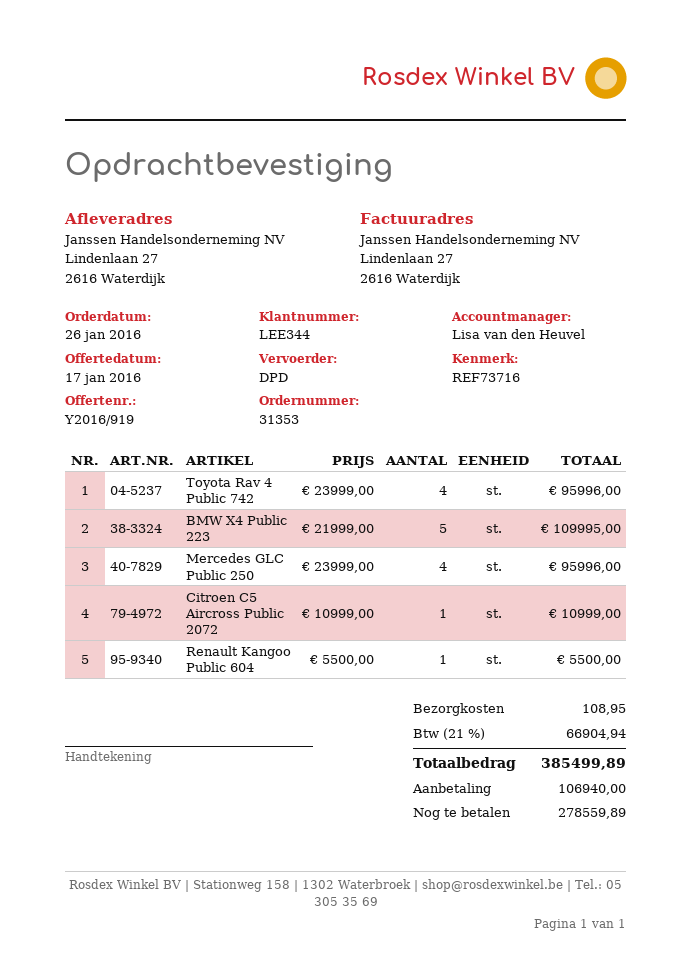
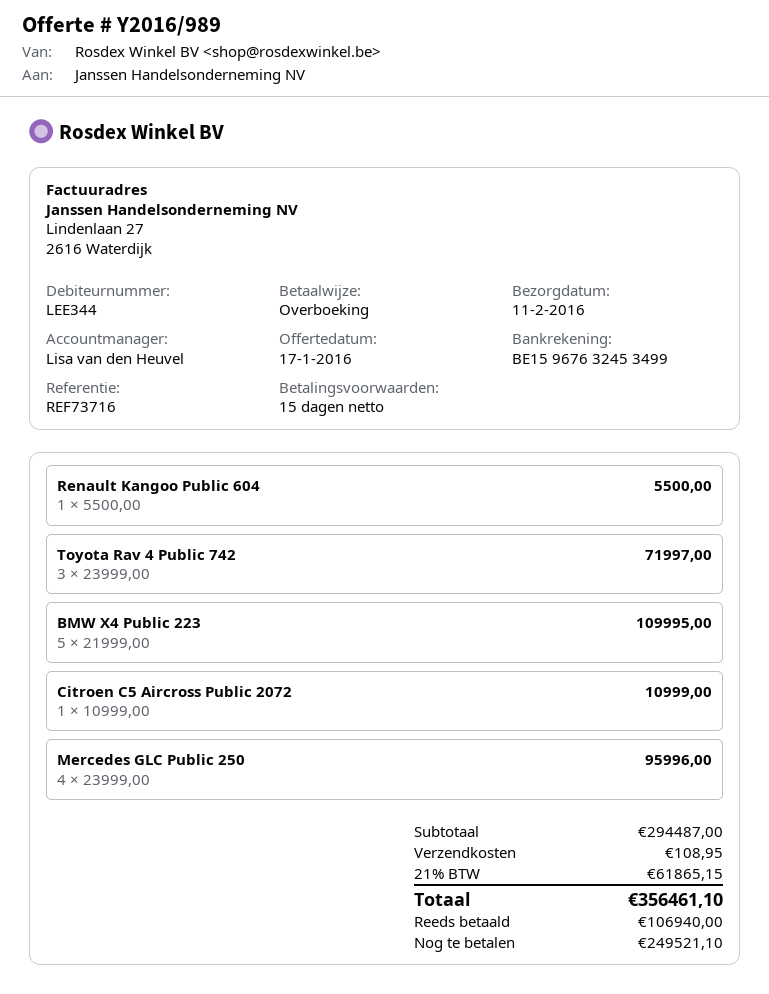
quote number: Y2016/919 -> Y2016/989
Toyota Rav 4 Public 742: 4 x 23999.00 = 95996.00 -> 3 x 23999.00 = 71997.00
tax: 21% = 66904.94 -> 21% = 61865.15
total: 385499.89 -> 356461.10
balance: 278559.89 -> 249521.10

